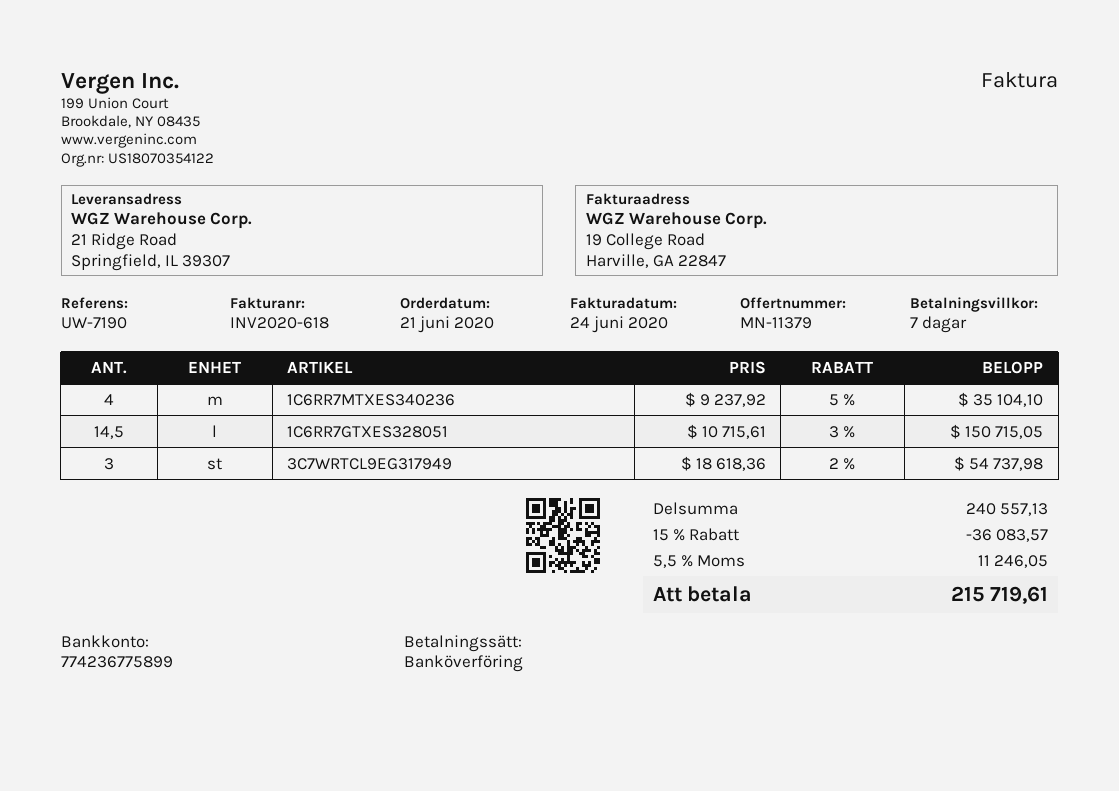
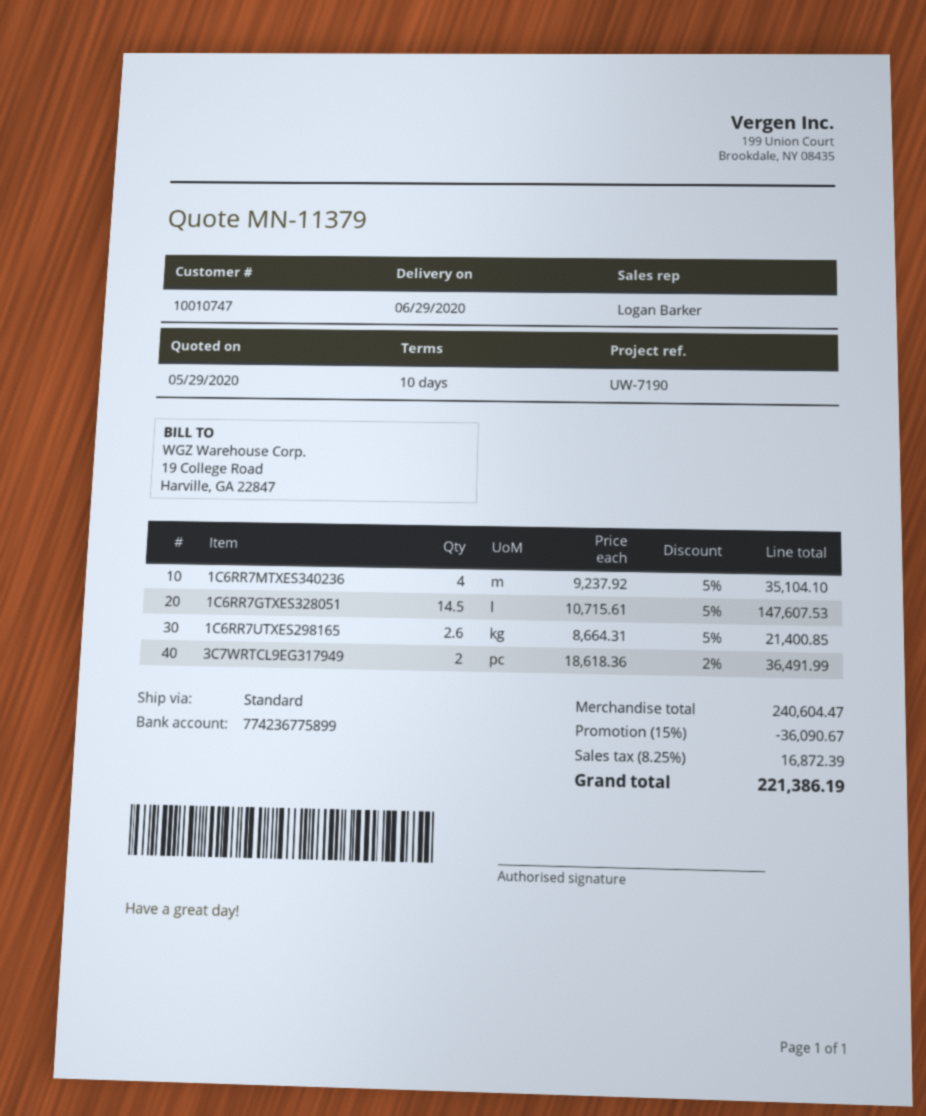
payment terms: 7 days -> 10 days
1C6RR7GTXES328051: 14.5 x 10715.61 - 3% = 150715.05 -> 14.5 x 10715.61 - 5% = 147607.53
3C7WRTCL9EG317949: 3 x 18618.36 - 2% = 54737.98 -> 2 x 18618.36 - 2% = 36491.99
1C6RR7UTXES298165: none -> 2.6 x 8664.31 - 5% = 21400.85
subtotal: 240557.13 -> 240604.47
discount: 15% = 36083.57 -> 15% = 36090.67
tax: 5.5% = 11246.05 -> 8.25% = 16872.39
total: 215719.61 -> 221386.19

